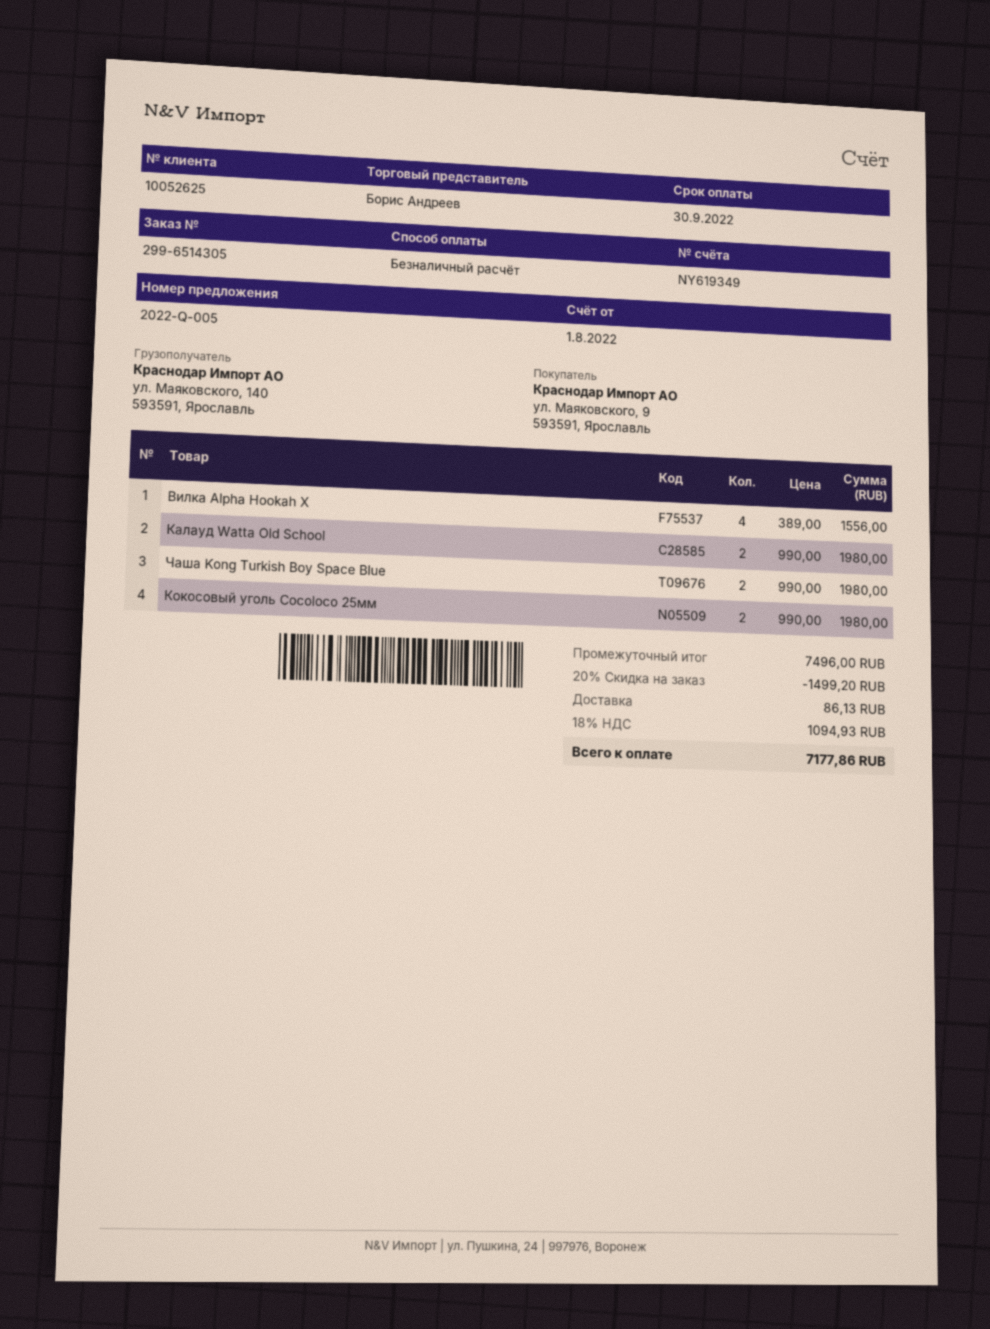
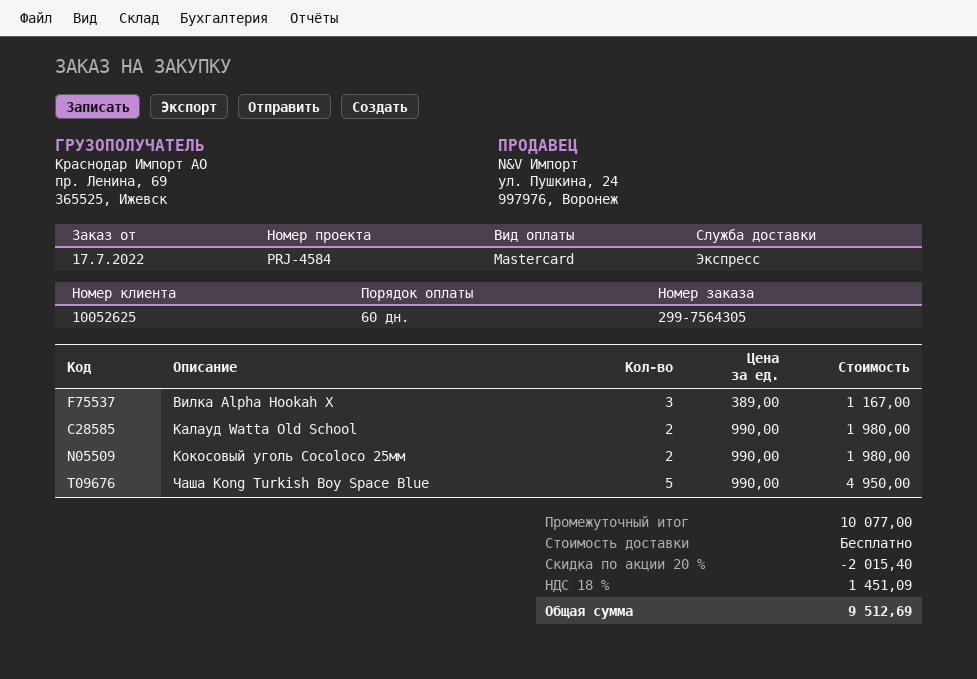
order number: 299-6514305 -> 299-7564305
payment method: bank transfer -> Mastercard
ship to: ул. Маяковского, 140, 593591, Ярославль -> пр. Ленина, 69, 365525, Ижевск
Вилка Alpha Hookah X: 4 x 389.00 = 1556.00 -> 3 x 389.00 = 1167.00
Чаша Kong Turkish Boy Space Blue: 2 x 990.00 = 1980.00 -> 5 x 990.00 = 4950.00
subtotal: 7496.00 -> 10077.00
discount: 20% = 1499.20 -> 20% = 2015.40
shipping: 86.13 -> 0.00
tax: 18% = 1094.93 -> 18% = 1451.09
total: 7177.86 -> 9512.69

